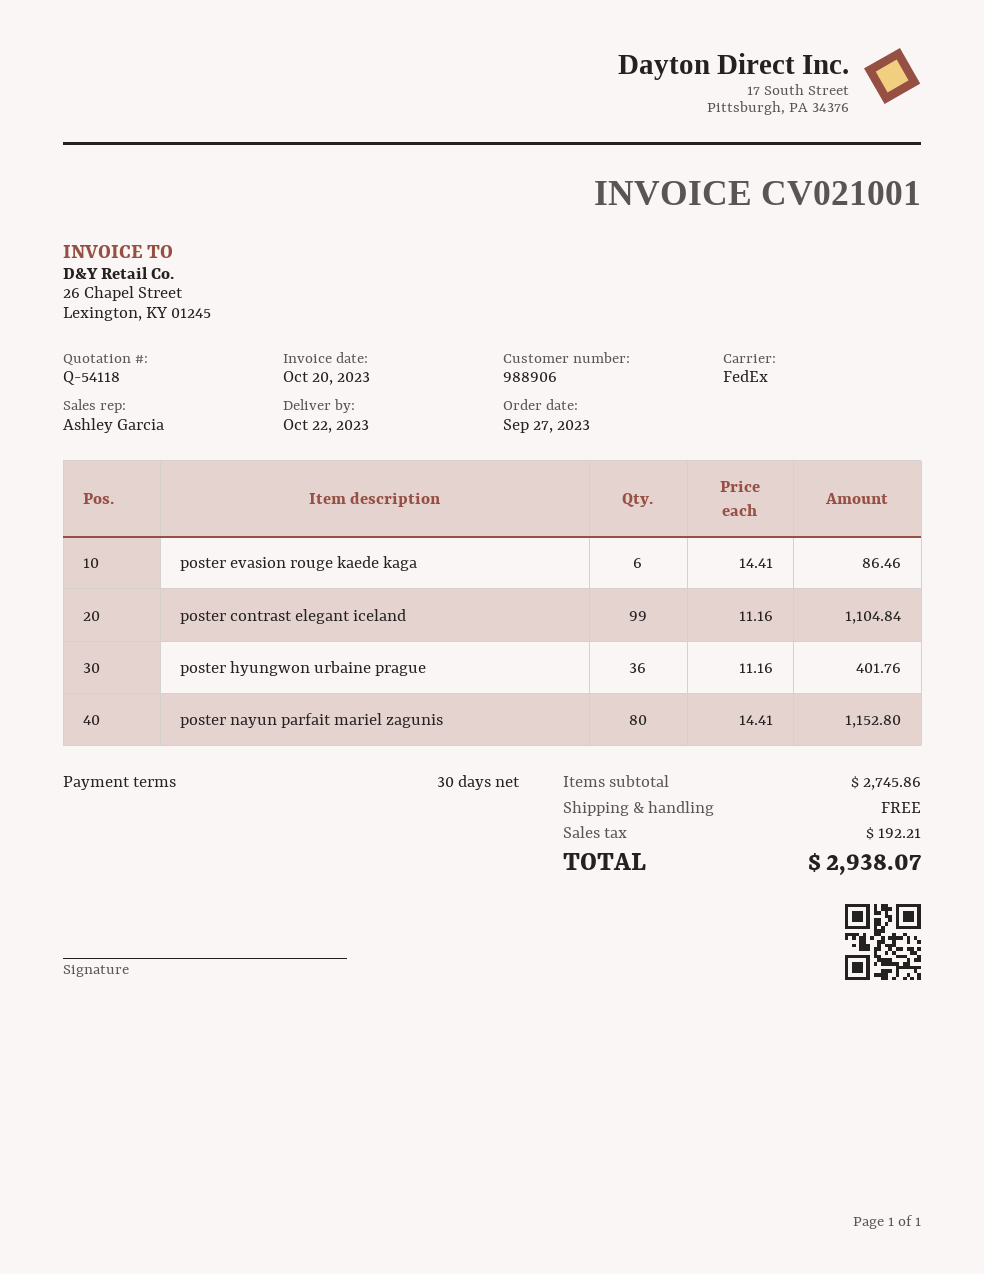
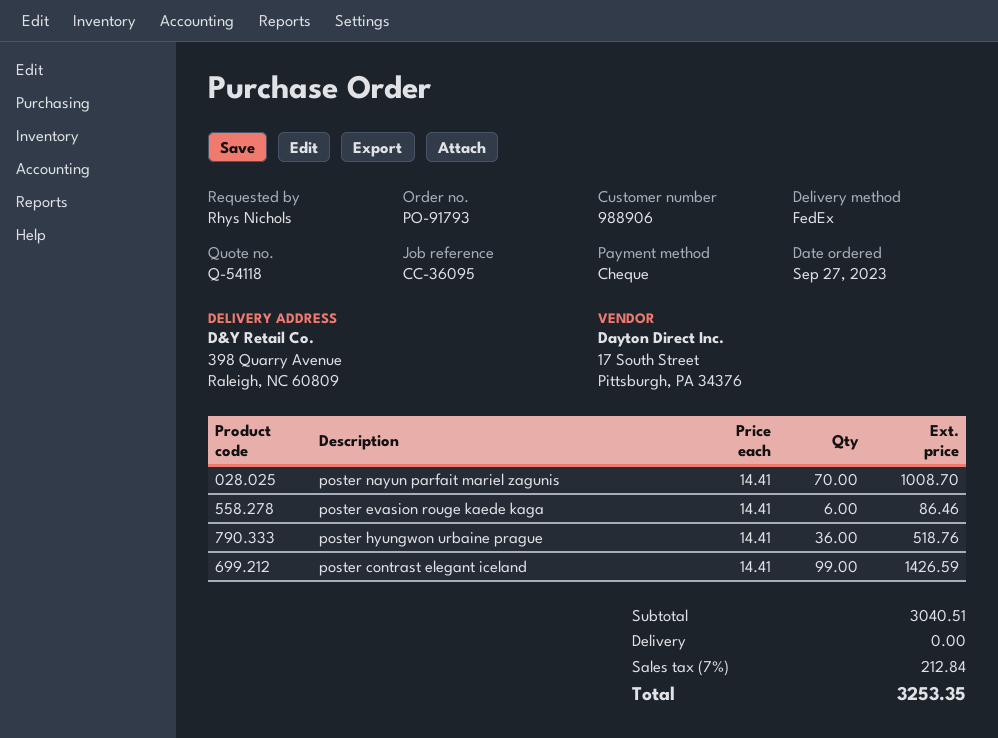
poster contrast elegant iceland: 99 x 11.16 = 1104.84 -> 99 x 14.41 = 1426.59
poster hyungwon urbaine prague: 36 x 11.16 = 401.76 -> 36 x 14.41 = 518.76
poster nayun parfait mariel zagunis: 80 x 14.41 = 1152.80 -> 70 x 14.41 = 1008.70
subtotal: 2745.86 -> 3040.51
tax: 192.21 -> 212.84
total: 2938.07 -> 3253.35

